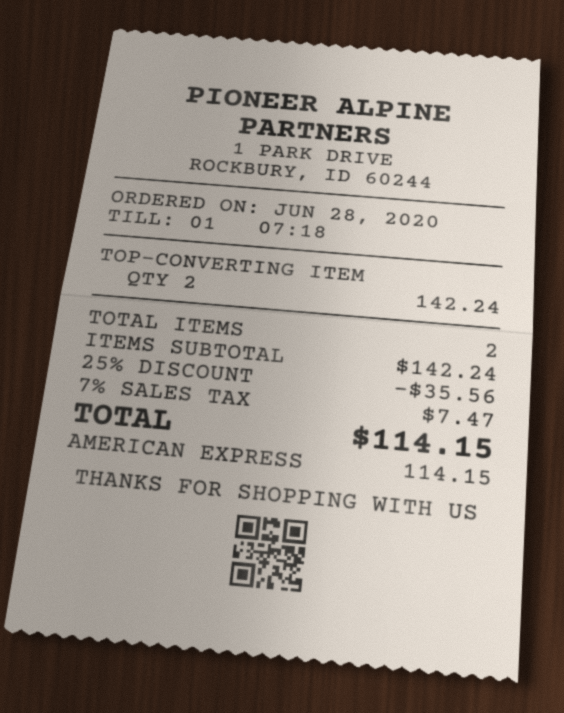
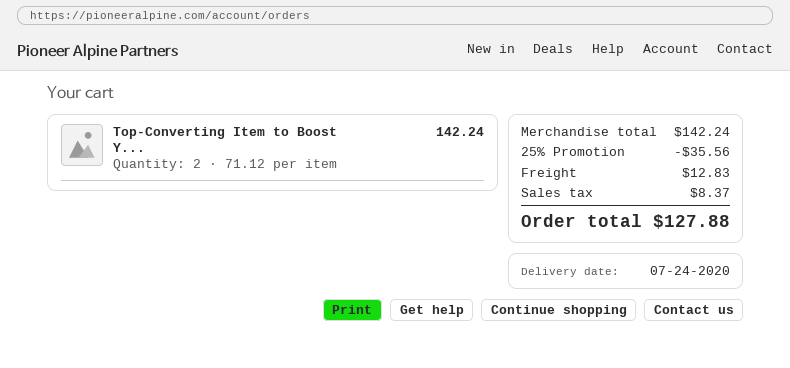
shipping: none -> 12.83
tax: 7.47 -> 8.37
total: 114.15 -> 127.88

